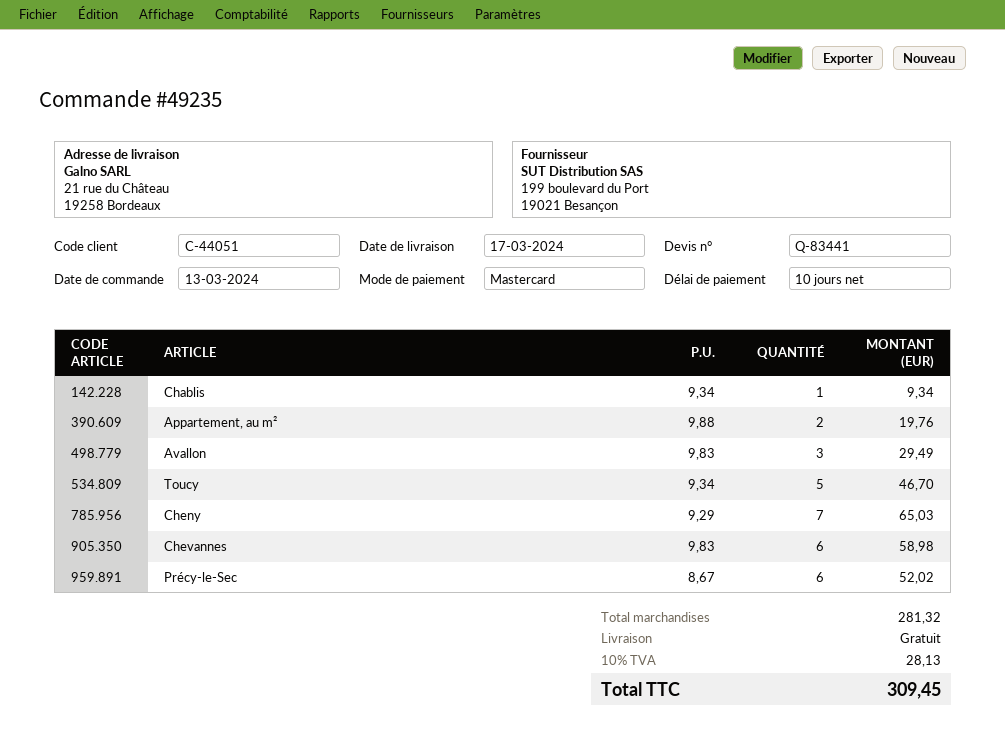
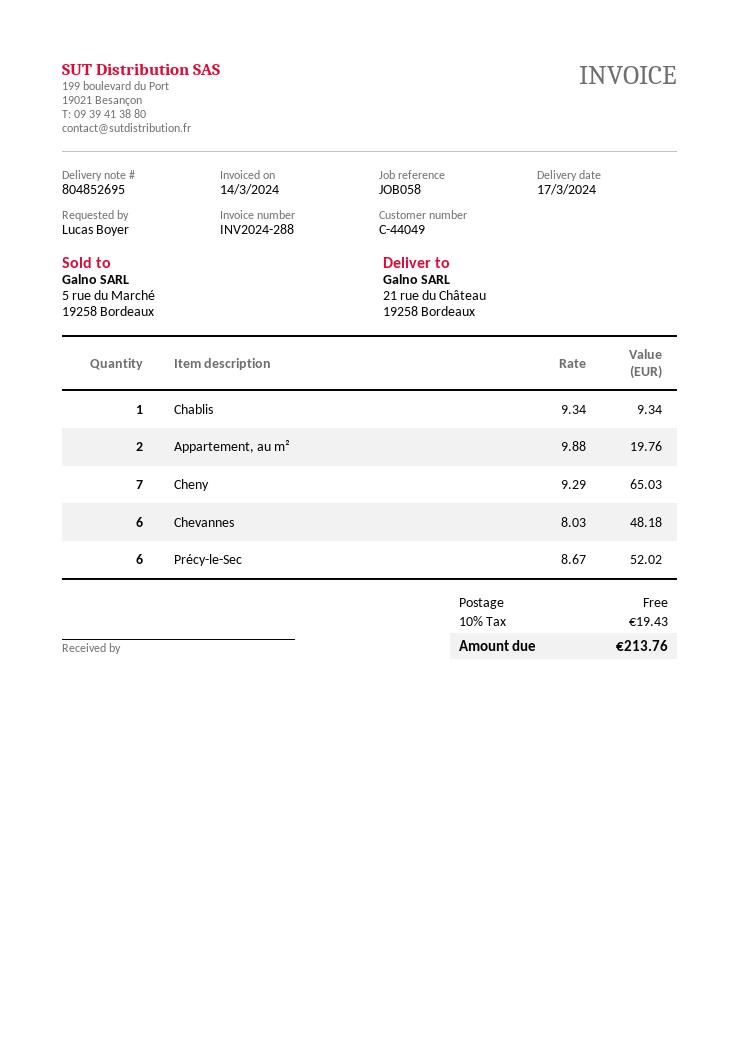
customer number: C-44051 -> C-44049
Avallon: 3 x 9.83 = 29.49 -> none
Toucy: 5 x 9.34 = 46.70 -> none
Chevannes: 6 x 9.83 = 58.98 -> 6 x 8.03 = 48.18
tax: 10% = 28.13 -> 10% = 19.43
total: 309.45 -> 213.76

